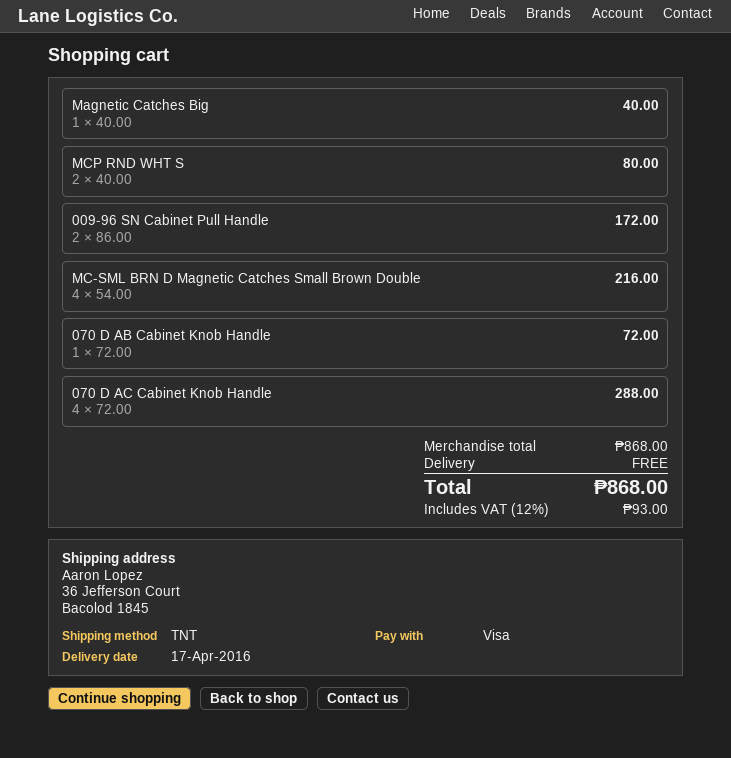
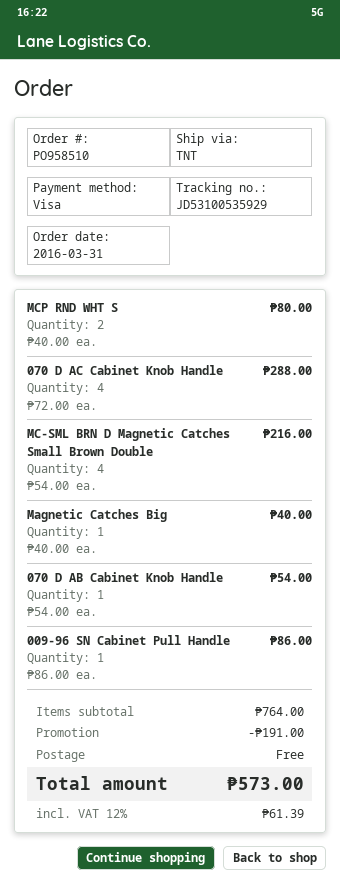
009-96 SN Cabinet Pull Handle: 2 x 86.00 = 172.00 -> 1 x 86.00 = 86.00
070 D AB Cabinet Knob Handle: 1 x 72.00 = 72.00 -> 1 x 54.00 = 54.00
subtotal: 868.00 -> 764.00
discount: none -> 191.00
tax: 12% = 93.00 -> 12% = 61.39
total: 868.00 -> 573.00

